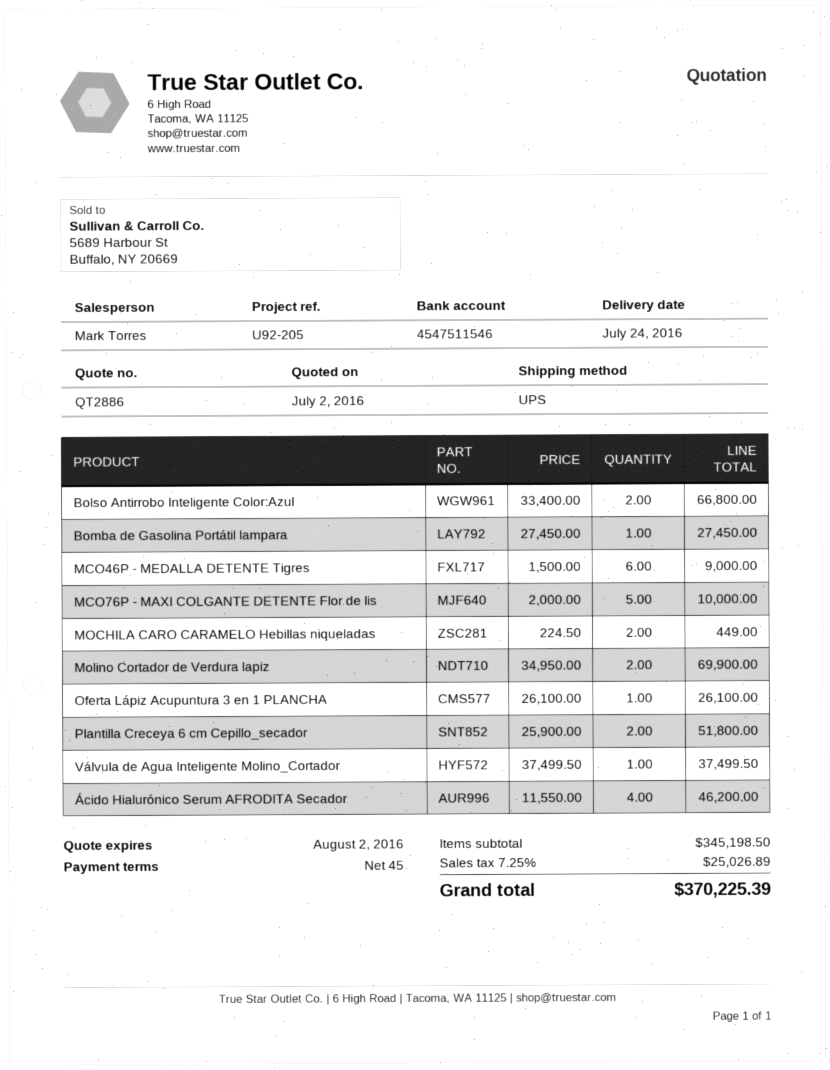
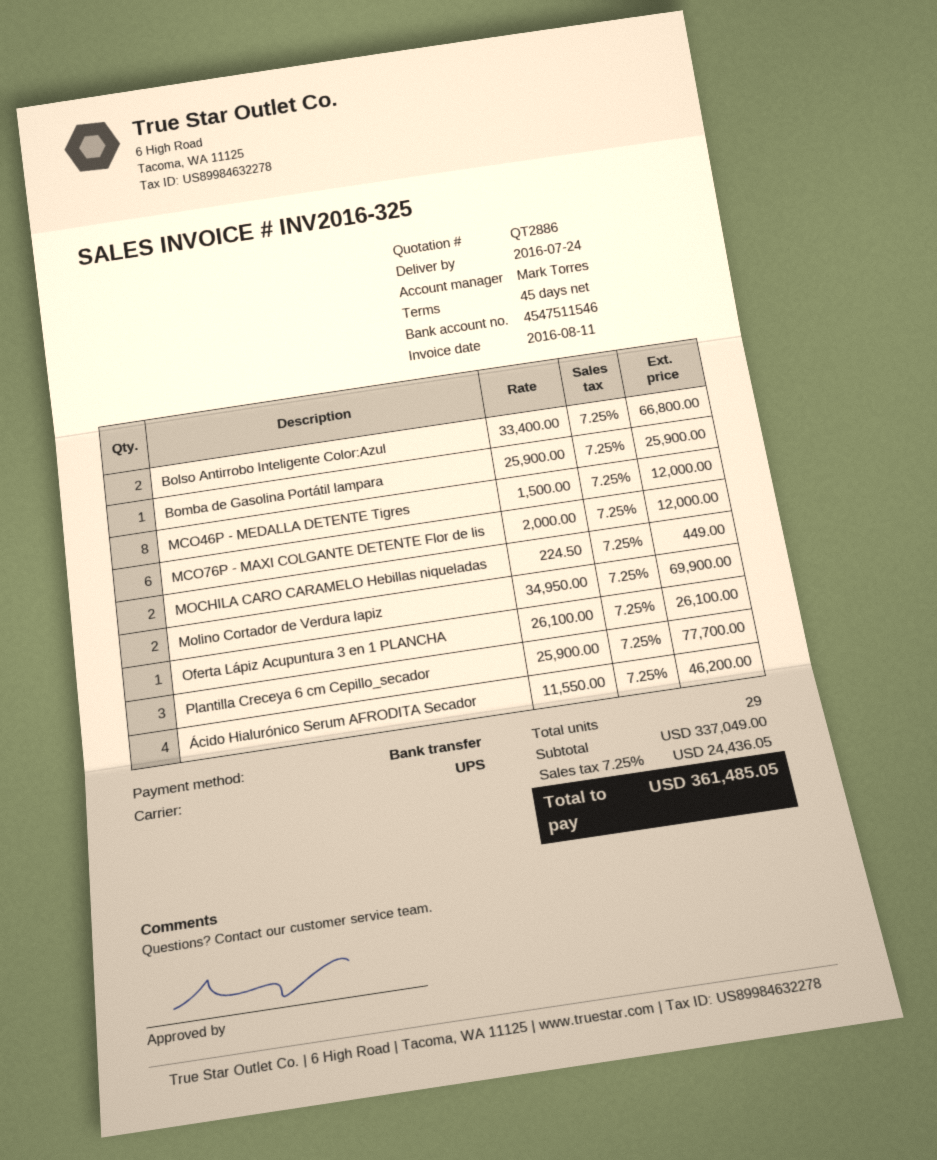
Bomba de Gasolina Portátil lampara: 1 x 27450.00 = 27450.00 -> 1 x 25900.00 = 25900.00
MCO46P - MEDALLA DETENTE Tigres: 6 x 1500.00 = 9000.00 -> 8 x 1500.00 = 12000.00
MCO76P - MAXI COLGANTE DETENTE Flor de lis: 5 x 2000.00 = 10000.00 -> 6 x 2000.00 = 12000.00
Plantilla Creceya 6 cm Cepillo_secador: 2 x 25900.00 = 51800.00 -> 3 x 25900.00 = 77700.00
Válvula de Agua Inteligente Molino_Cortador: 1 x 37499.50 = 37499.50 -> none
subtotal: 345198.50 -> 337049.00
tax: 7.25% = 25026.89 -> 7.25% = 24436.05
total: 370225.39 -> 361485.05

